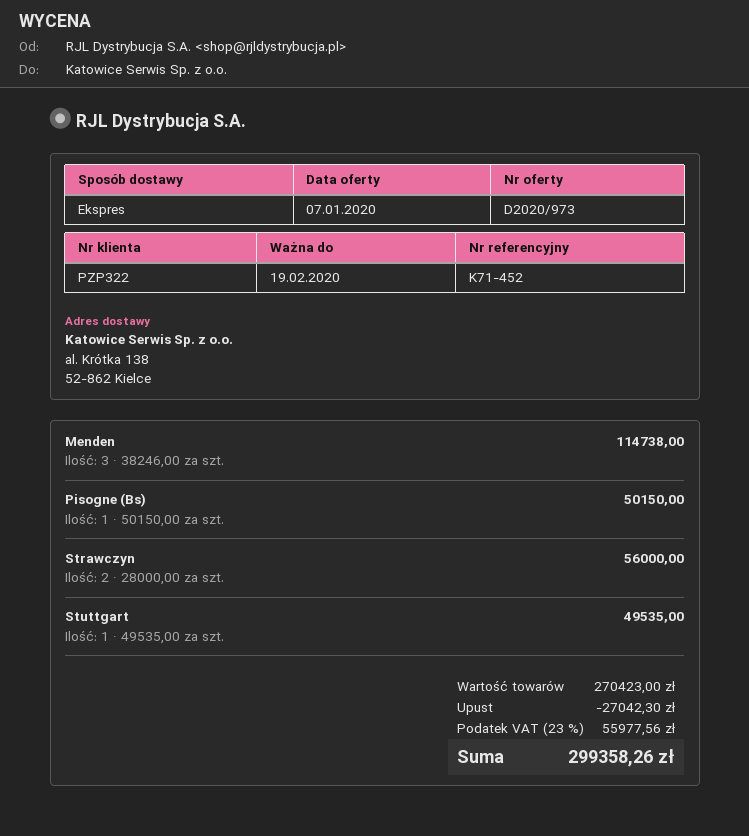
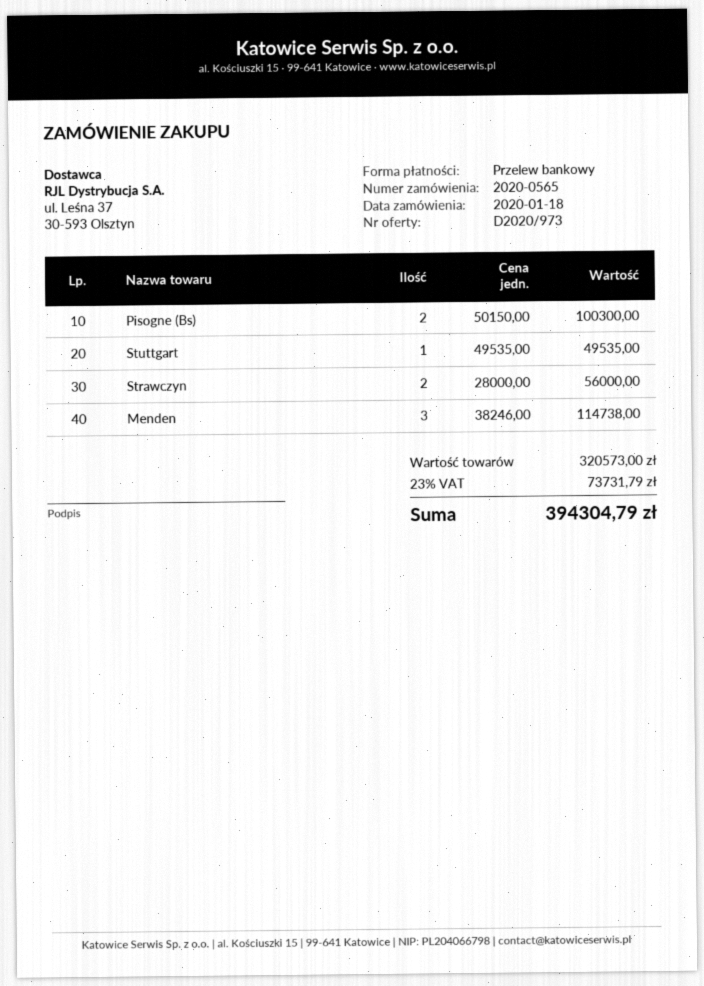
Pisogne (Bs): 1 x 50150.00 = 50150.00 -> 2 x 50150.00 = 100300.00
subtotal: 270423.00 -> 320573.00
discount: 27042.30 -> none
tax: 23% = 55977.56 -> 23% = 73731.79
total: 299358.26 -> 394304.79

